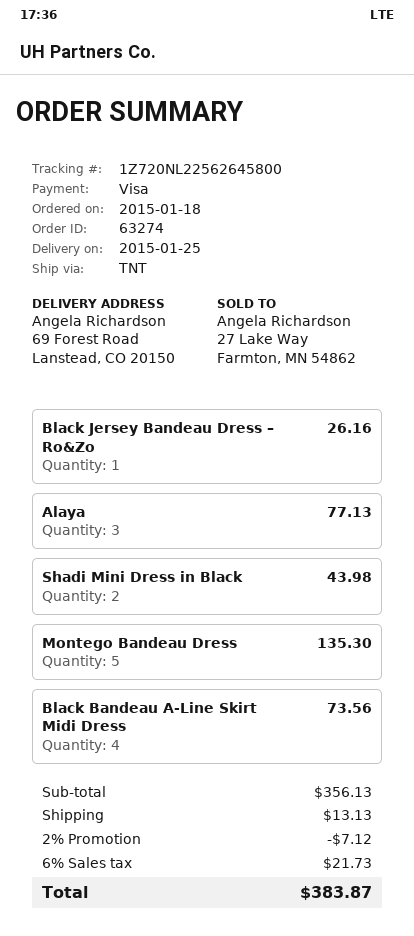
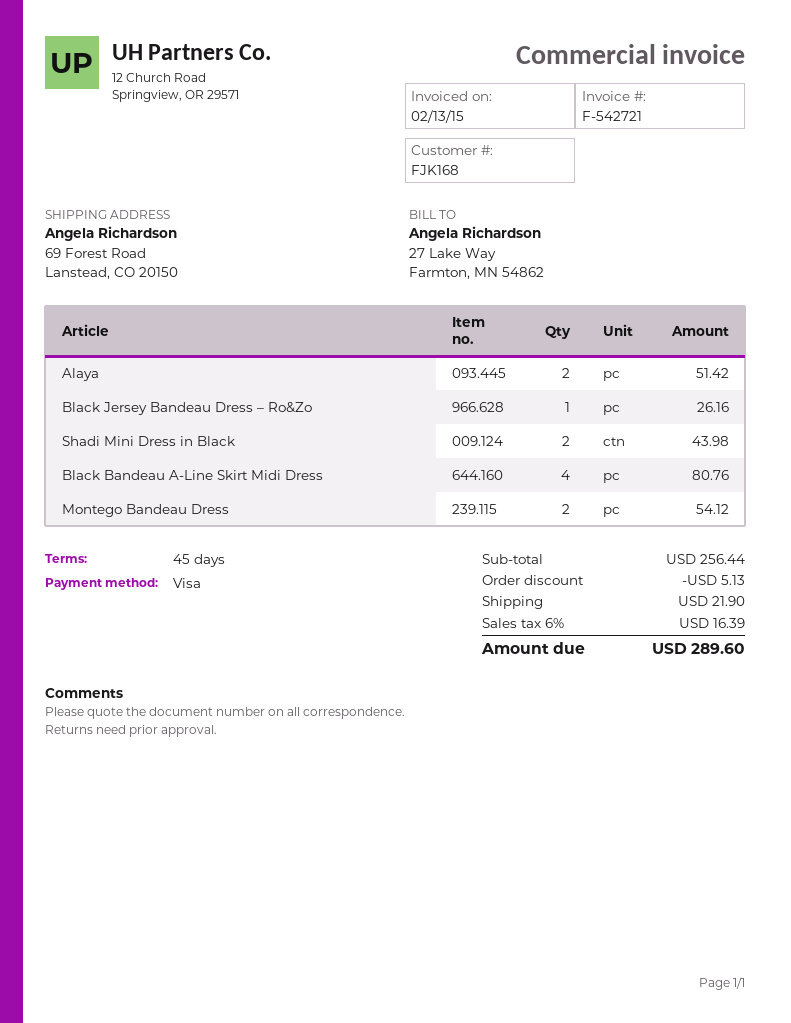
Alaya: 3 for 77.13 -> 2 for 51.42
Montego Bandeau Dress: 5 for 135.30 -> 2 for 54.12
Black Bandeau A-Line Skirt Midi Dress: 4 for 73.56 -> 4 for 80.76
subtotal: 356.13 -> 256.44
discount: 7.12 -> 5.13
shipping: 13.13 -> 21.90
tax: 6% = 21.73 -> 6% = 16.39
total: 383.87 -> 289.60

